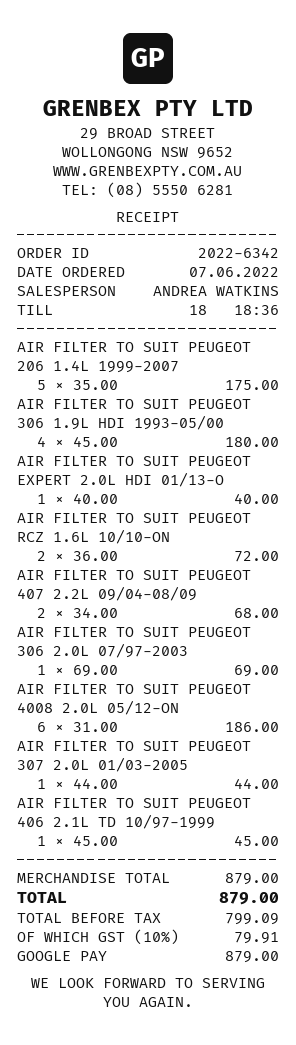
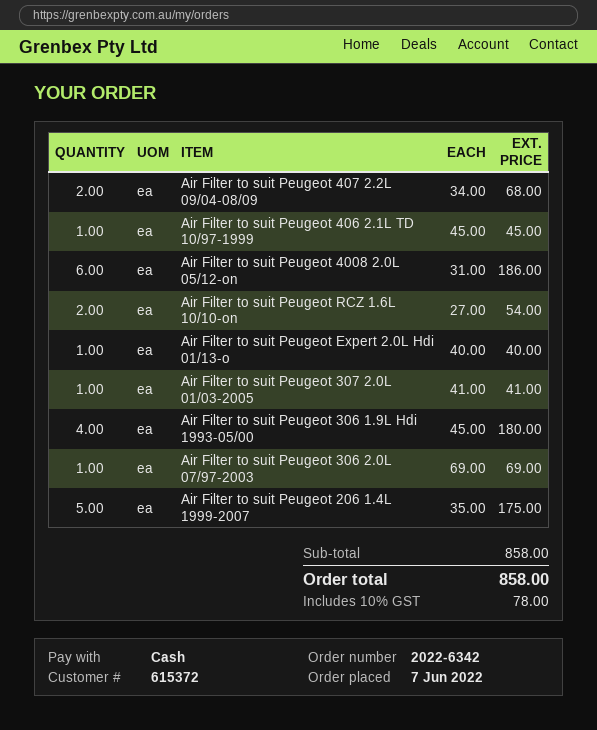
payment method: Google Pay -> cash
AIR FILTER TO SUIT PEUGEOT RCZ 1.6L 10/10-ON: 2 x 36.00 = 72.00 -> 2 x 27.00 = 54.00
AIR FILTER TO SUIT PEUGEOT 307 2.0L 01/03-2005: 1 x 44.00 = 44.00 -> 1 x 41.00 = 41.00
subtotal: 879.00 -> 858.00
tax: 10% = 79.91 -> 10% = 78.00
total: 879.00 -> 858.00

